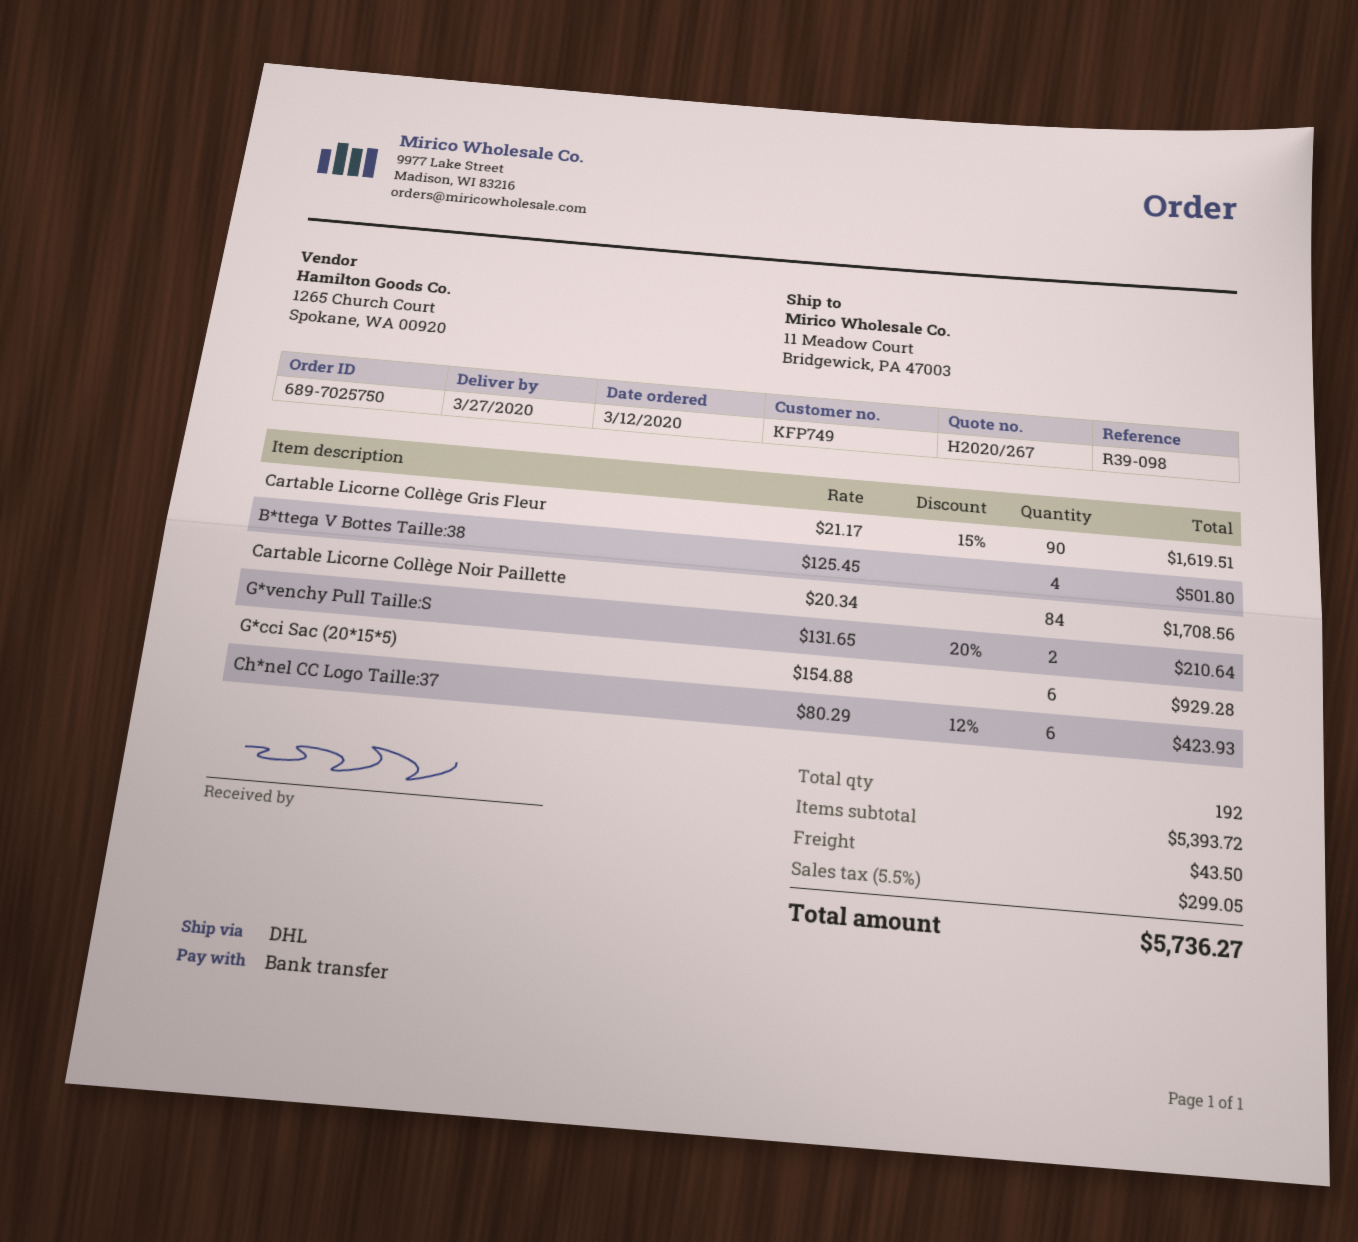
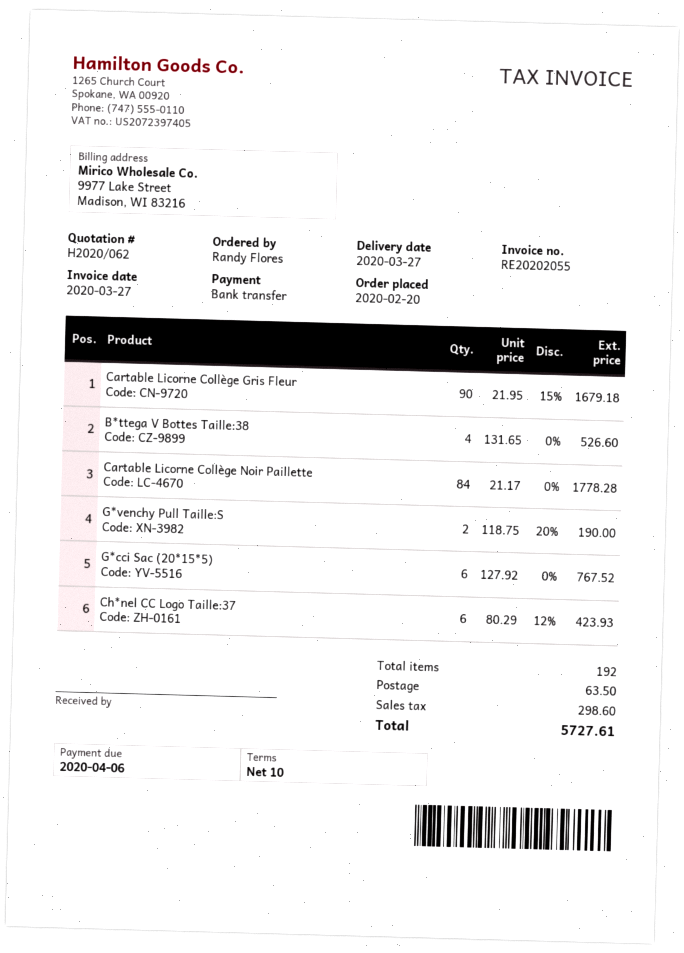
quote number: H2020/267 -> H2020/062
order date: 2020-03-12 -> 2020-02-20
Cartable Licorne Collège Gris Fleur: 90 x 21.17 - 15% = 1619.51 -> 90 x 21.95 - 15% = 1679.18
B*ttega V Bottes Taille:38: 4 x 125.45 = 501.80 -> 4 x 131.65 = 526.60
Cartable Licorne Collège Noir Paillette: 84 x 20.34 = 1708.56 -> 84 x 21.17 = 1778.28
G*venchy Pull Taille:S: 2 x 131.65 - 20% = 210.64 -> 2 x 118.75 - 20% = 190.00
G*cci Sac (20*15*5): 6 x 154.88 = 929.28 -> 6 x 127.92 = 767.52
shipping: 43.50 -> 63.50
tax: 299.05 -> 298.60
total: 5736.27 -> 5727.61

